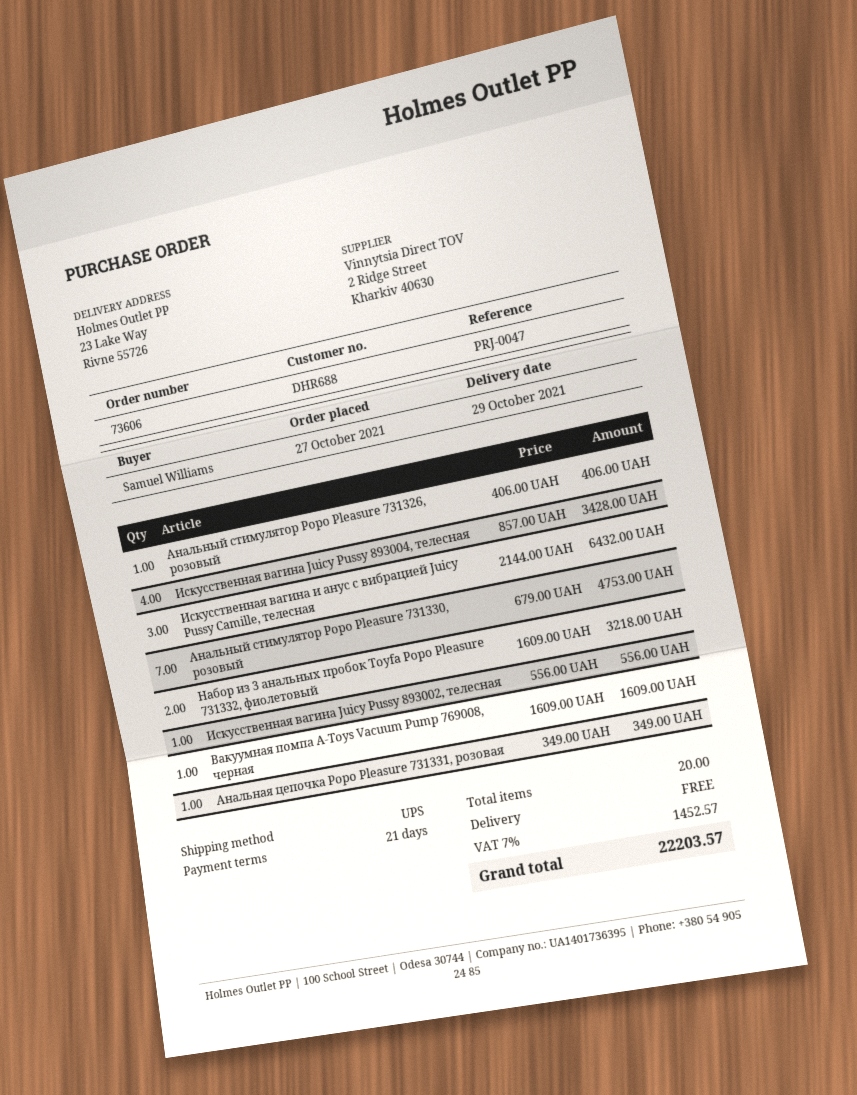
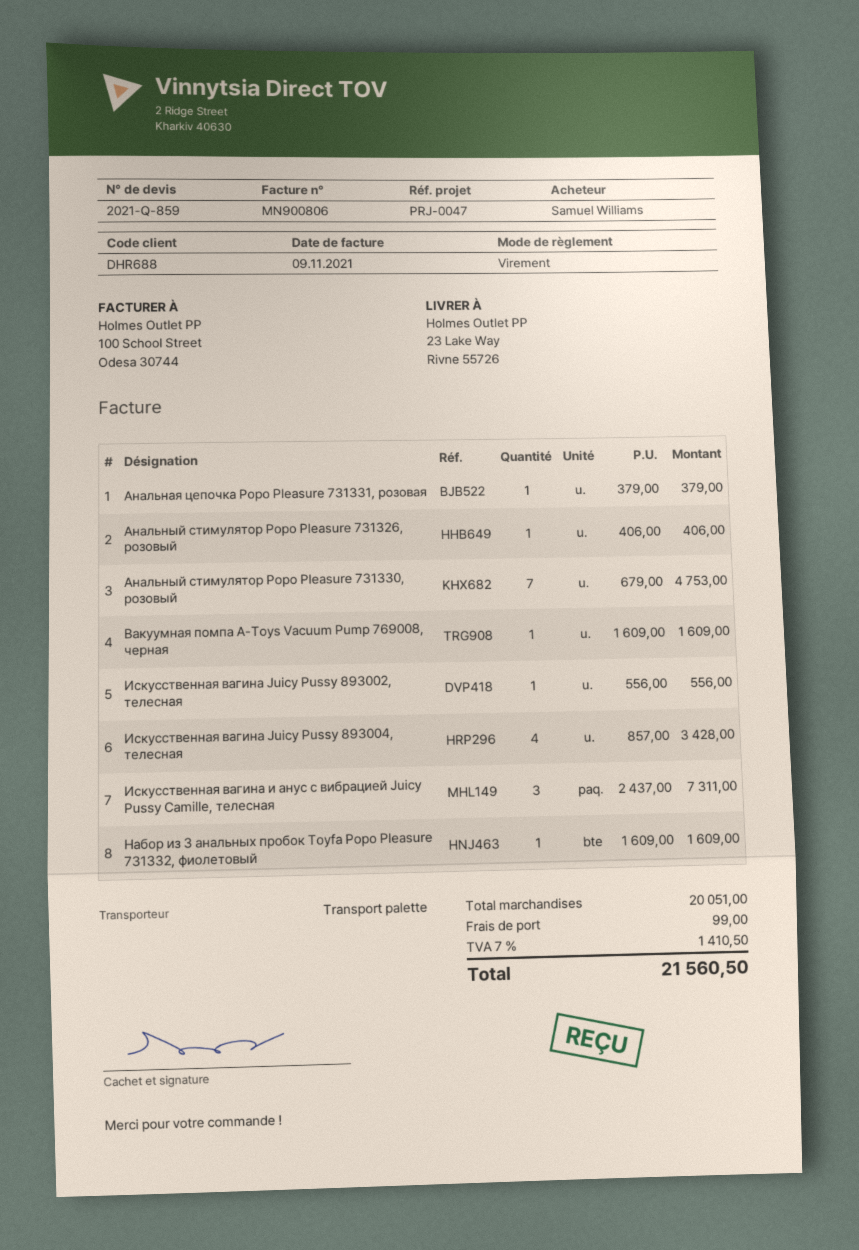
shipping method: UPS -> pallet freight
Искусственная вагина и анус с вибрацией Juicy Pussy Camille, телесная: 3 x 2144.00 = 6432.00 -> 3 x 2437.00 = 7311.00
Набор из 3 анальных пробок Toyfa Popo Pleasure 731332, фиолетовый: 2 x 1609.00 = 3218.00 -> 1 x 1609.00 = 1609.00
Анальная цепочка Popo Pleasure 731331, розовая: 1 x 349.00 = 349.00 -> 1 x 379.00 = 379.00
shipping: 0.00 -> 99.00
tax: 7% = 1452.57 -> 7% = 1410.50
total: 22203.57 -> 21560.50

